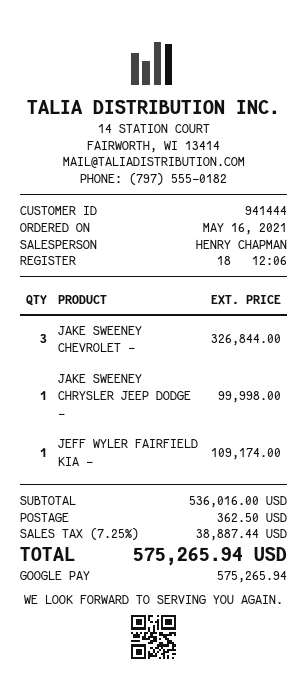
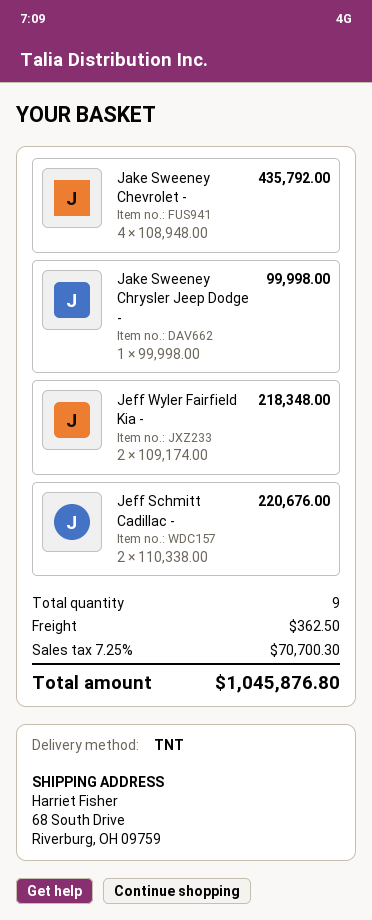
JAKE SWEENEY CHEVROLET -: 3 for 326844.00 -> 4 for 435792.00
JEFF WYLER FAIRFIELD KIA -: 1 for 109174.00 -> 2 for 218348.00
Jeff Schmitt Cadillac -: none -> 2 for 220676.00
tax: 7.25% = 38887.44 -> 7.25% = 70700.30
total: 575265.94 -> 1045876.80

